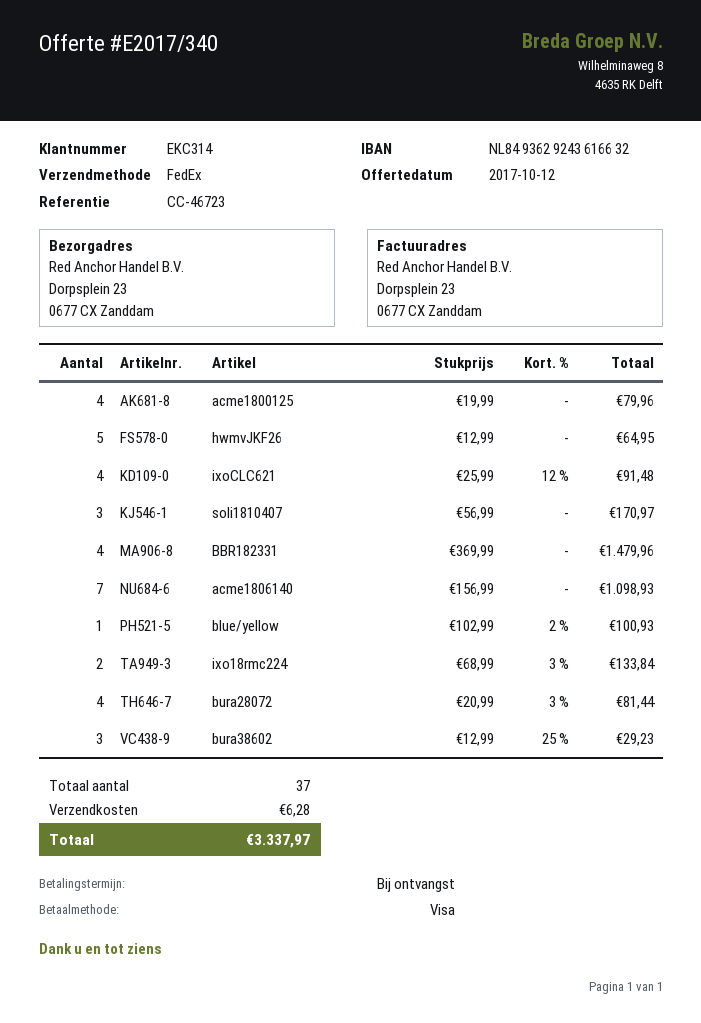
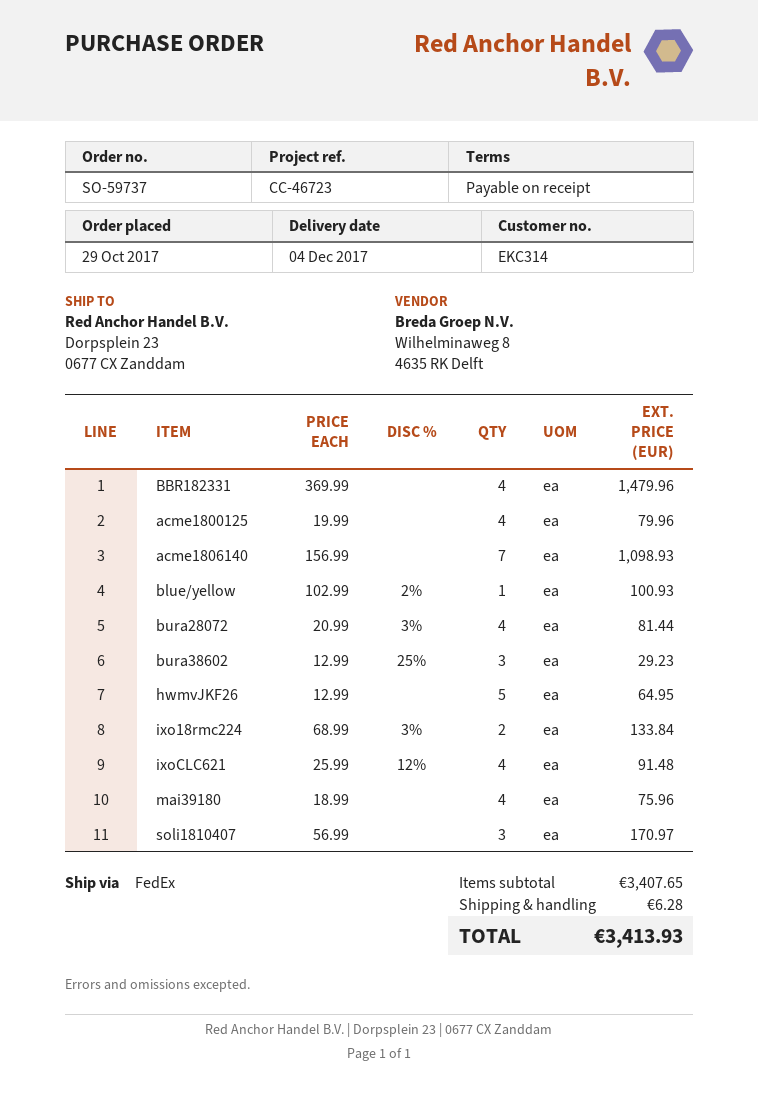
mai39180: none -> 4 x 18.99 = 75.96
total: 3337.97 -> 3413.93

